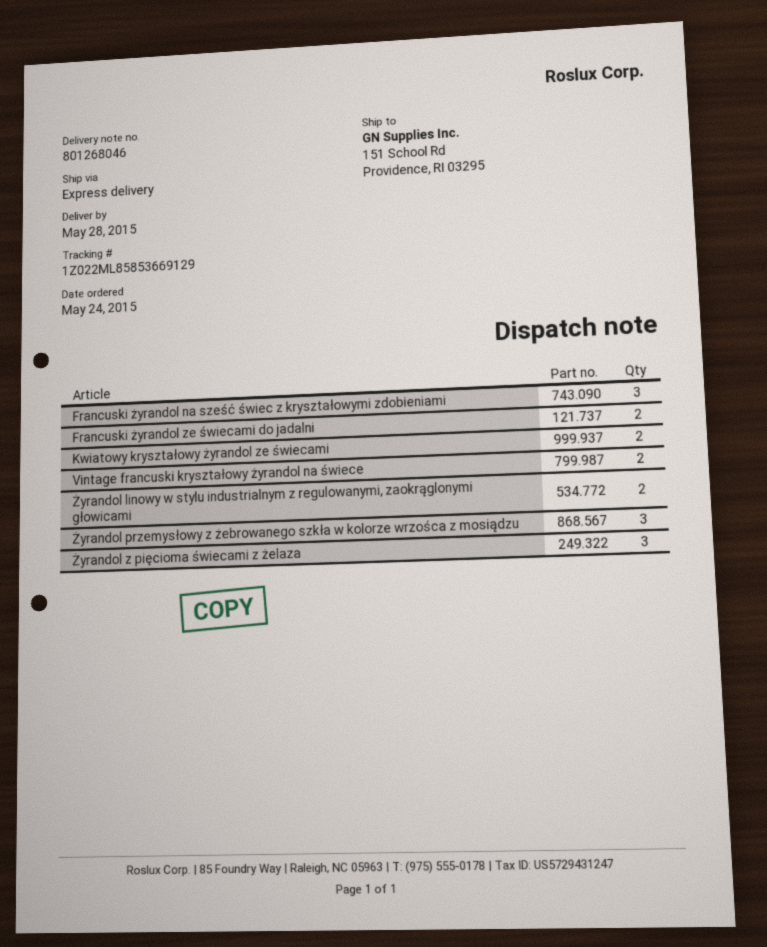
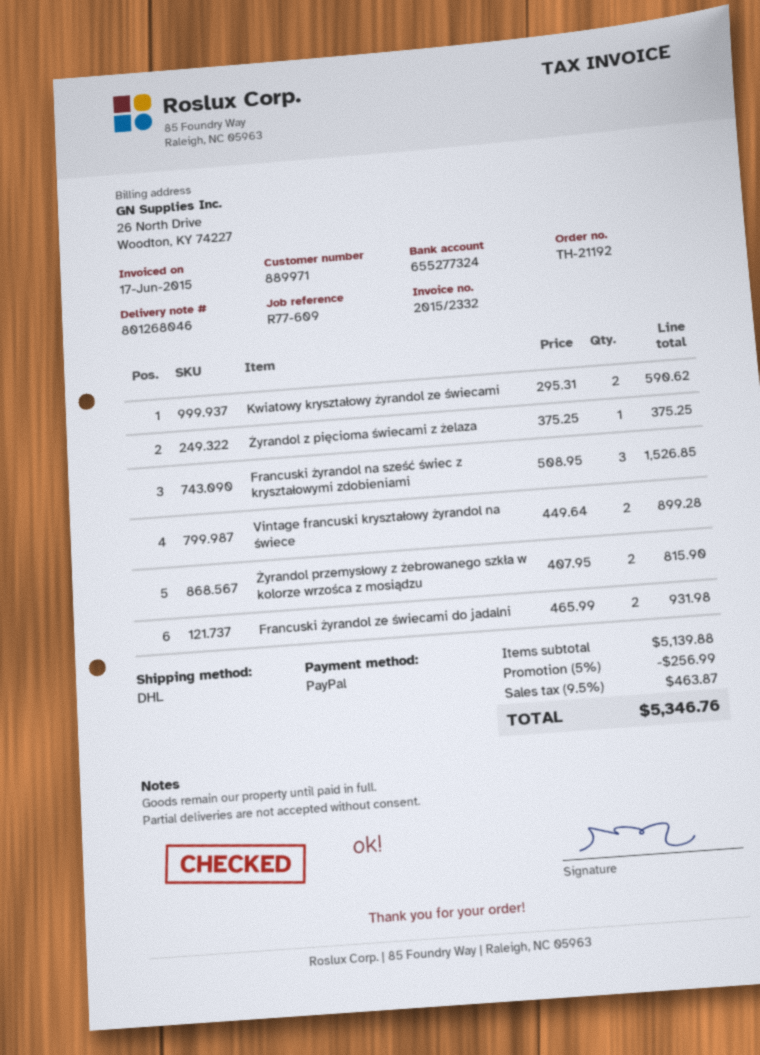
shipping method: express -> DHL
Żyrandol linowy w stylu industrialnym z regulowanymi, zaokrąglonymi głowicami: 2 -> none
Żyrandol przemysłowy z żebrowanego szkła w kolorze wrzośca z mosiądzu: 3 -> 2
Żyrandol z pięcioma świecami z żelaza: 3 -> 1

